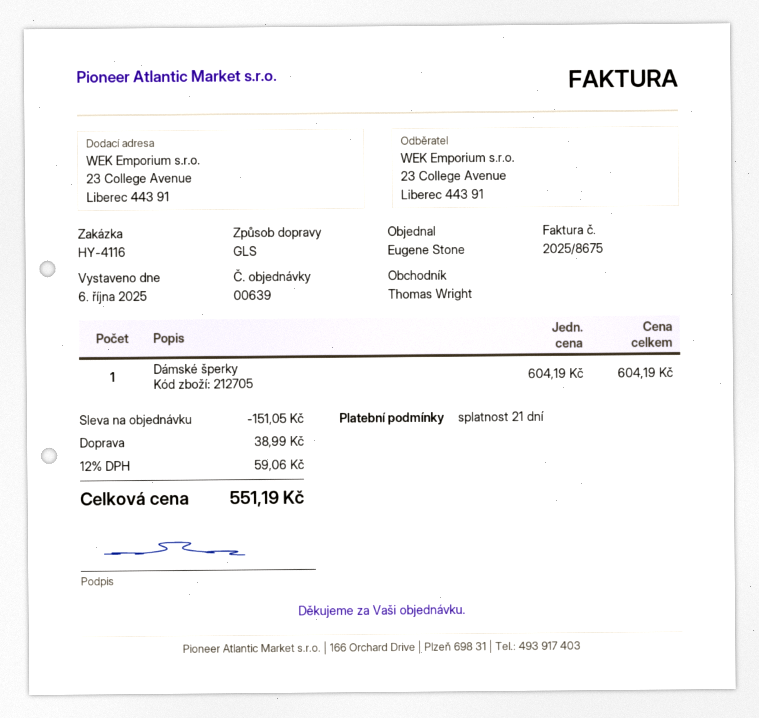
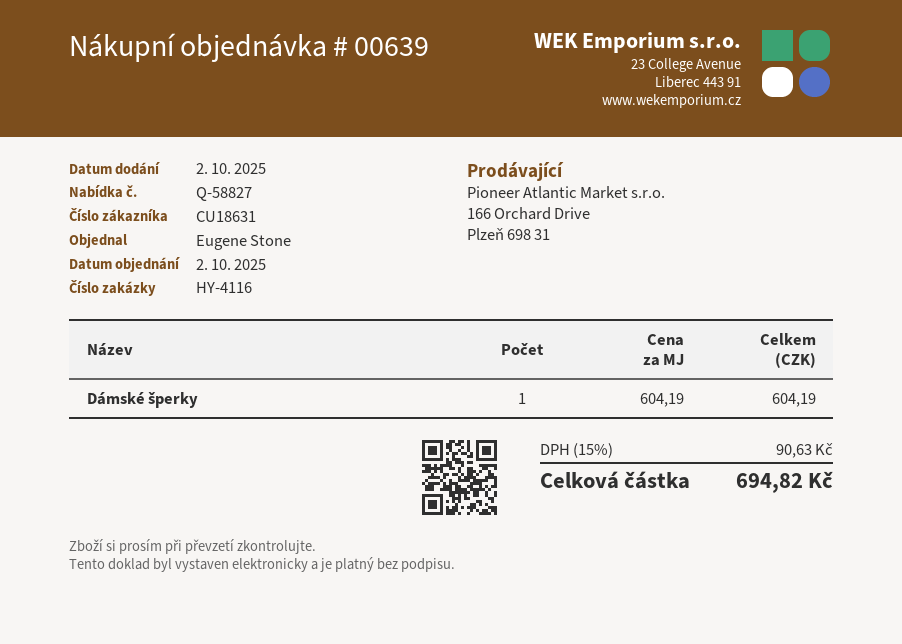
discount: 151.05 -> none
shipping: 38.99 -> none
tax: 12% = 59.06 -> 15% = 90.63
total: 551.19 -> 694.82

